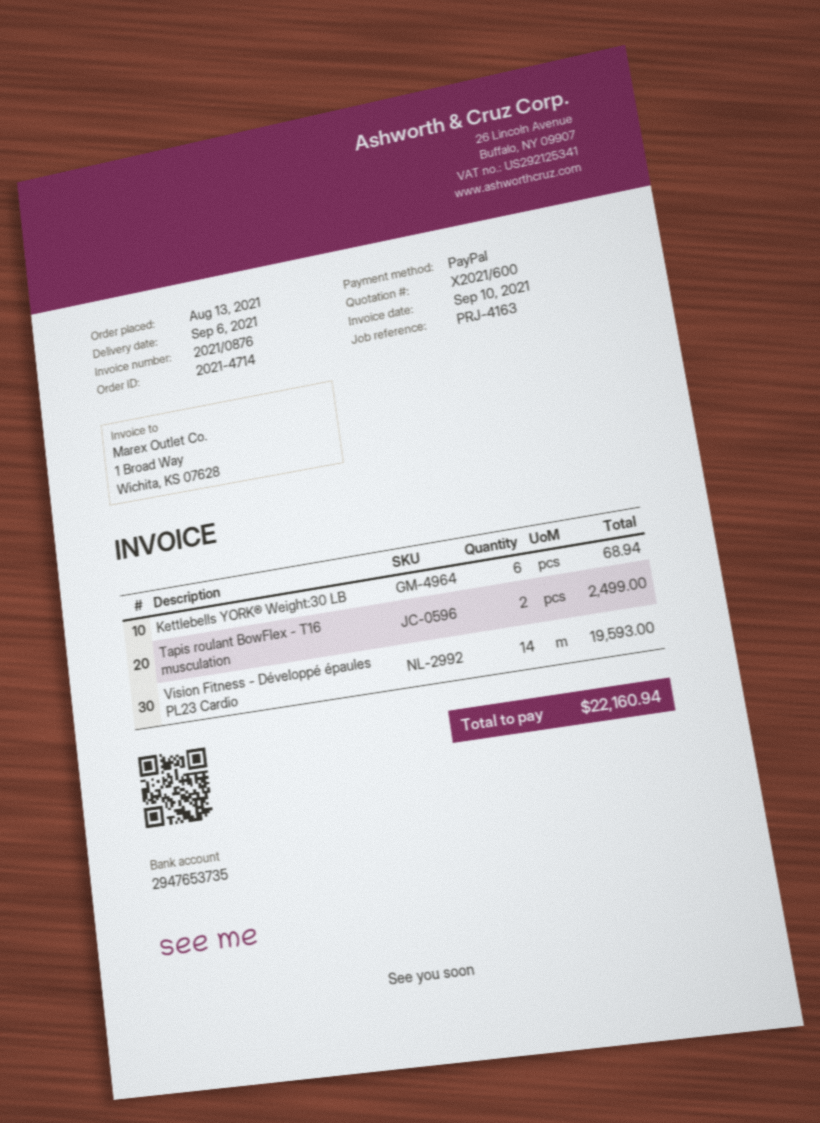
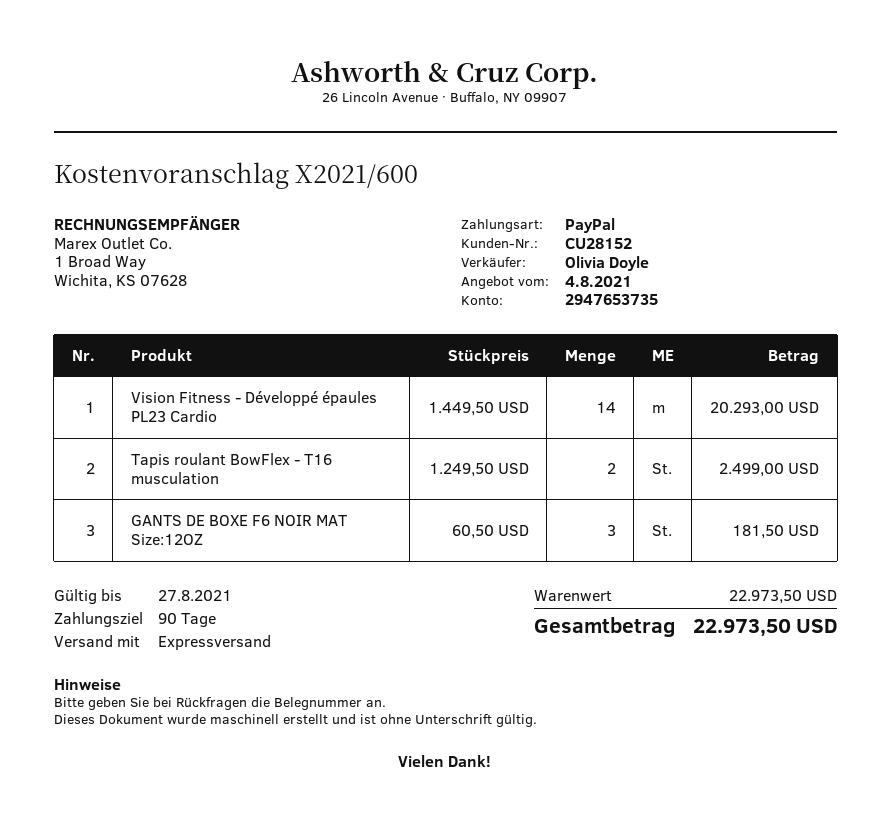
Kettlebells YORK® Weight:30 LB: 6 for 68.94 -> none
Vision Fitness - Développé épaules PL23 Cardio: 14 for 19593.00 -> 14 for 20293.00
GANTS DE BOXE F6 NOIR MAT Size:12OZ: none -> 3 for 181.50
total: 22160.94 -> 22973.50

